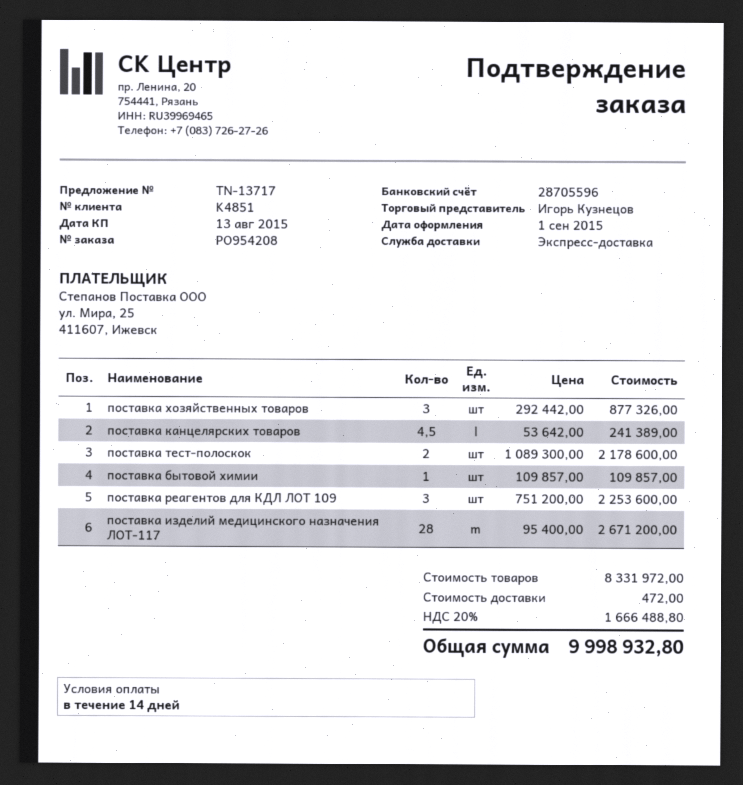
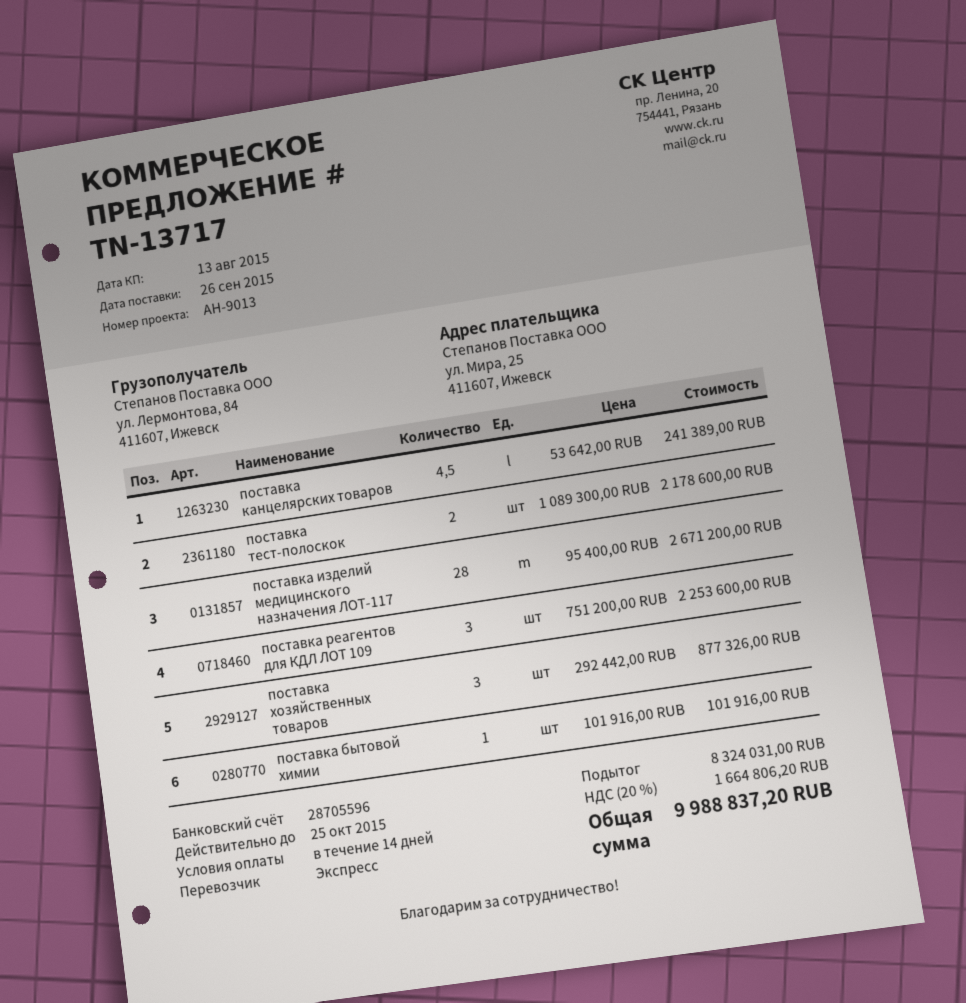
поставка бытовой химии: 1 x 109857.00 = 109857.00 -> 1 x 101916.00 = 101916.00
subtotal: 8331972.00 -> 8324031.00
shipping: 472.00 -> none
tax: 20% = 1666488.80 -> 20% = 1664806.20
total: 9998932.80 -> 9988837.20

